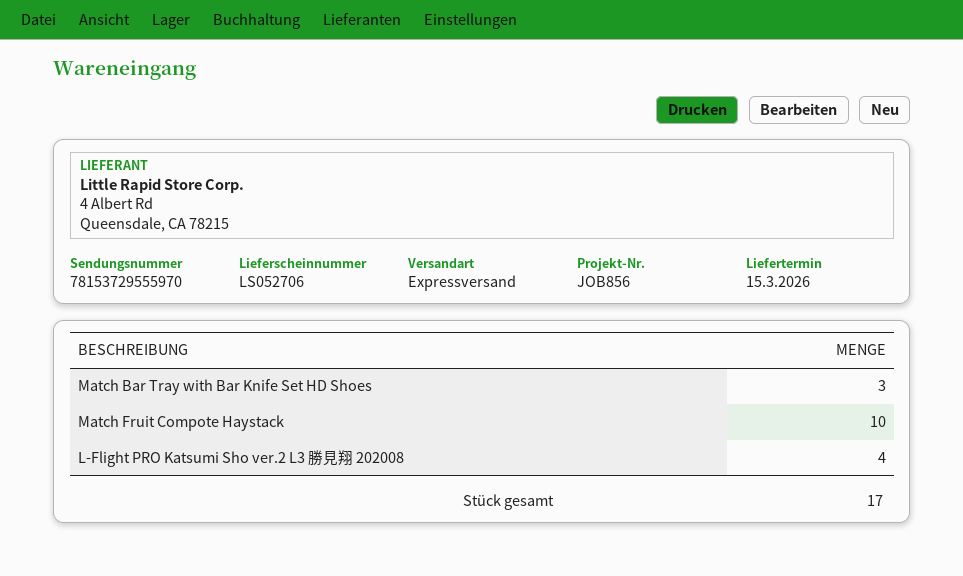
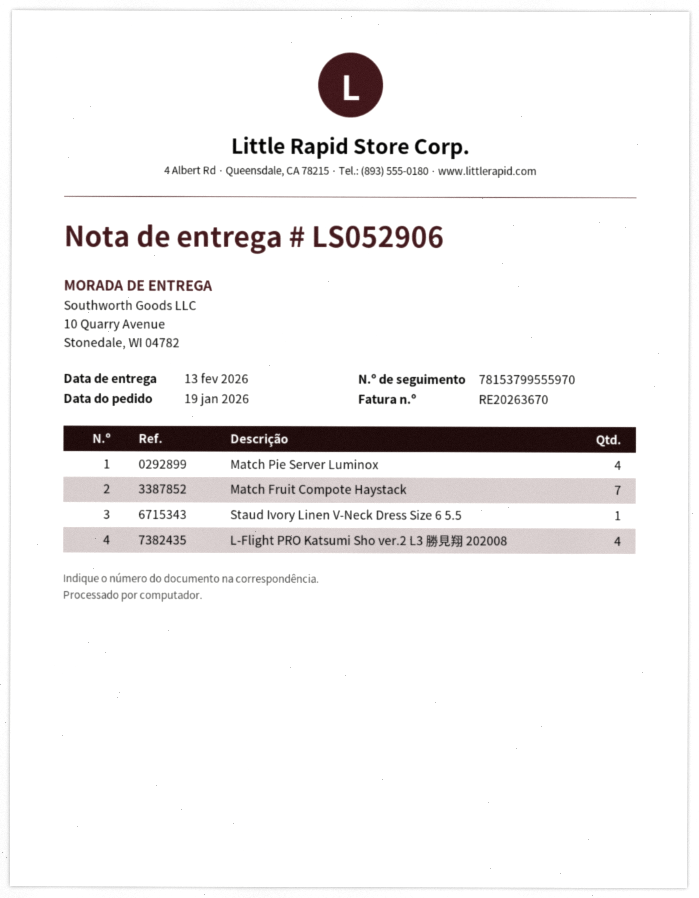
delivery note number: LS052706 -> LS052906
delivery date: 2026-03-15 -> 2026-02-13
tracking number: 78153729555970 -> 78153799555970
Match Bar Tray with Bar Knife Set HD Shoes: 3 -> none
Match Fruit Compote Haystack: 10 -> 7
Match Pie Server Luminox: none -> 4
Staud Ivory Linen V-Neck Dress Size 6 5.5: none -> 1

